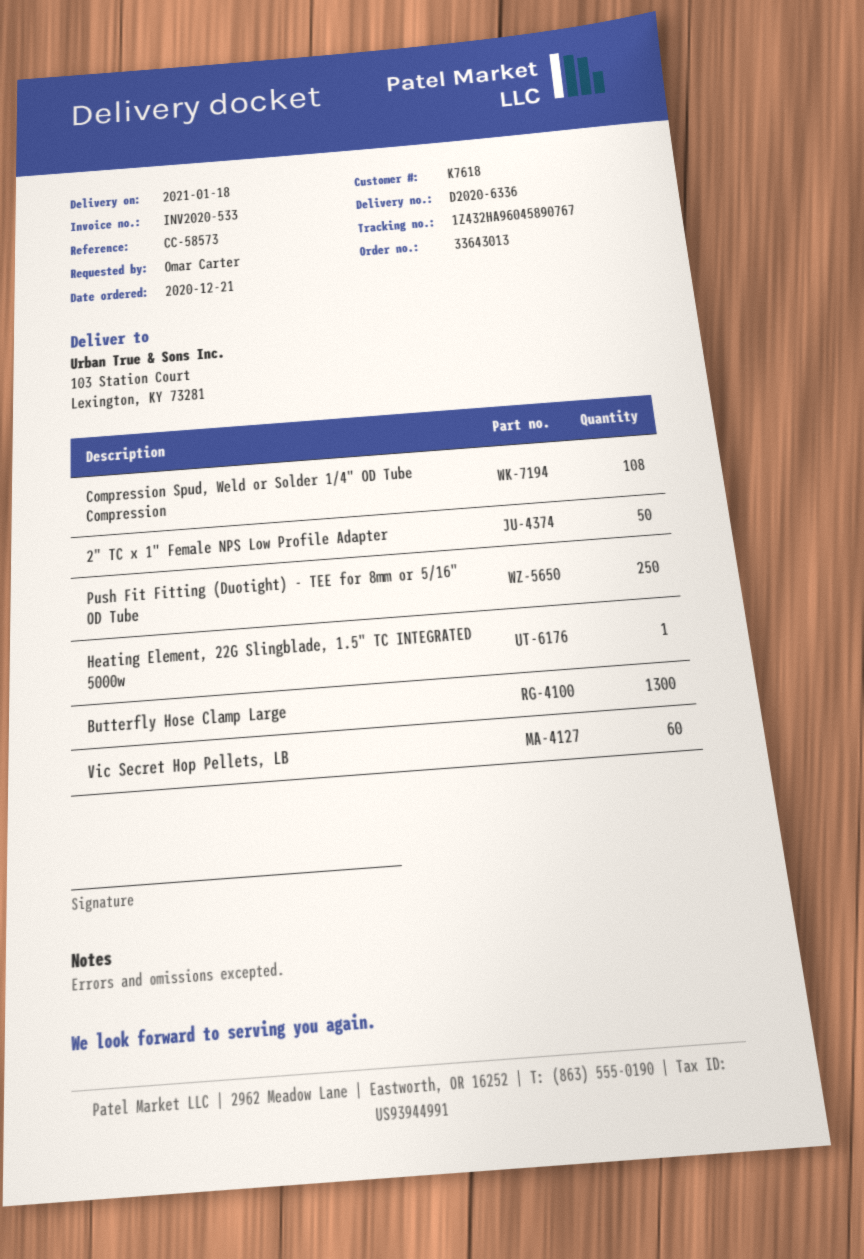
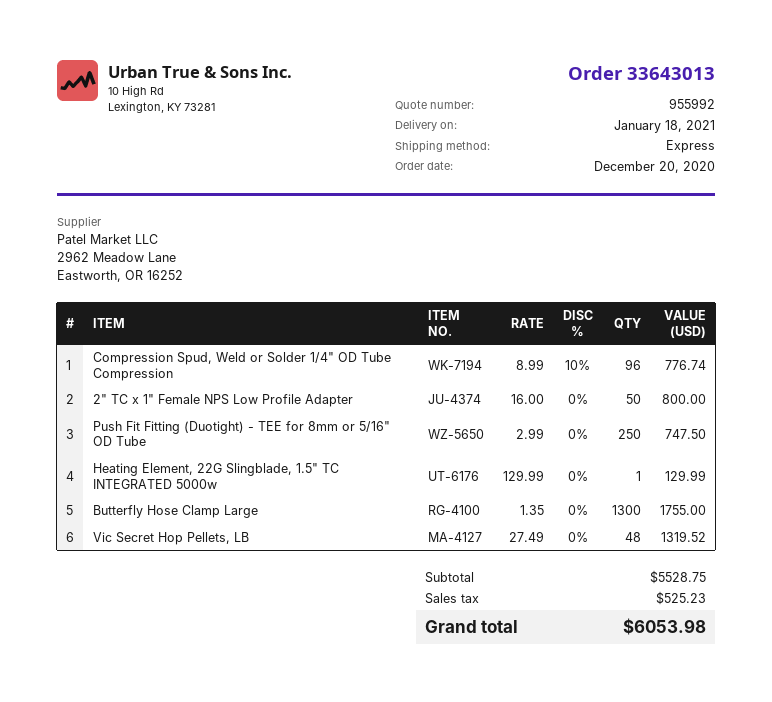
order date: 2020-12-21 -> 2020-12-20
Compression Spud, Weld or Solder 1/4" OD Tube Compression: 108 -> 96
Vic Secret Hop Pellets, LB: 60 -> 48

